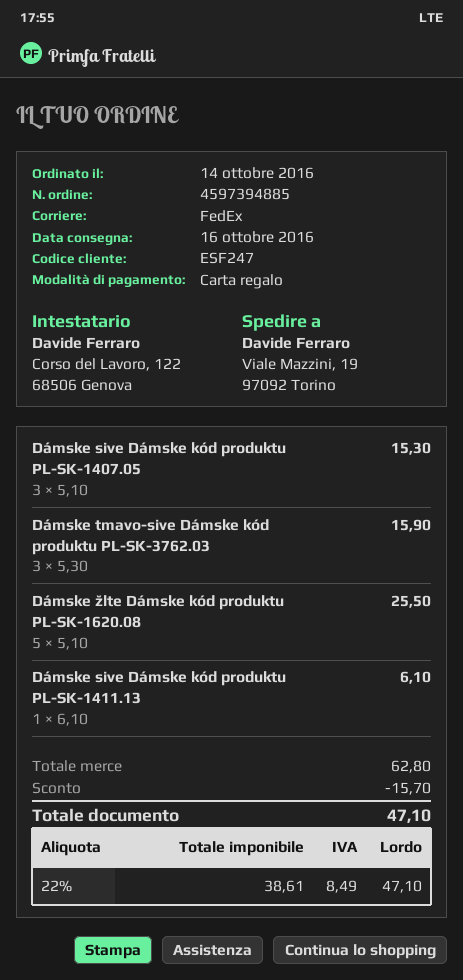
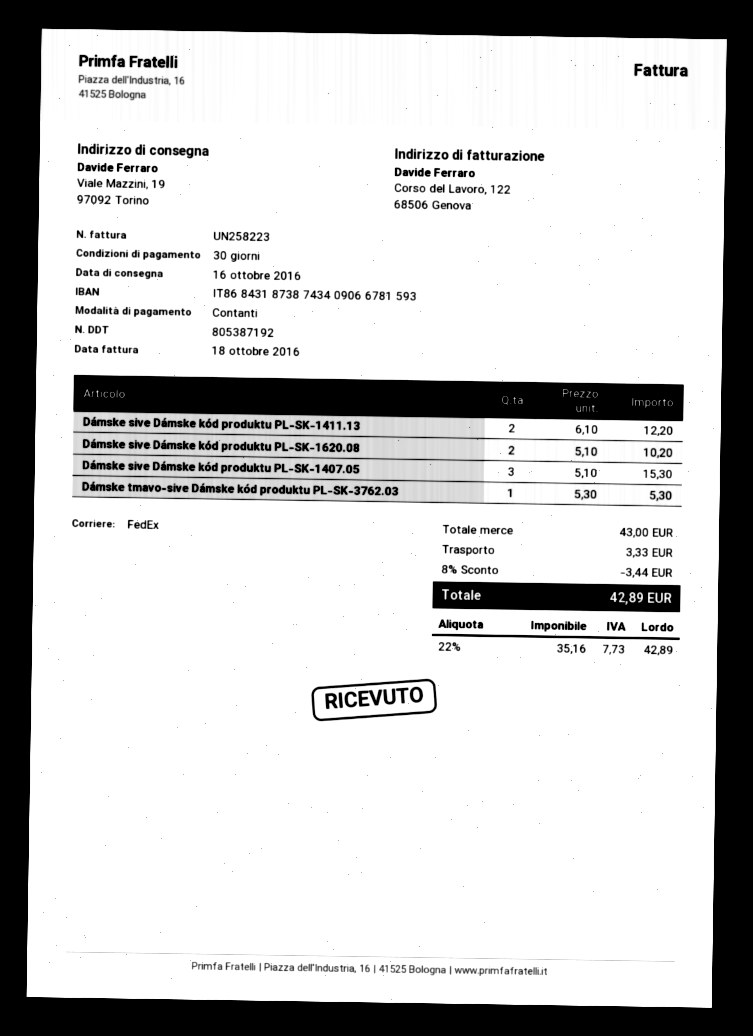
payment method: gift card -> cash
Dámske tmavo-sive Dámske kód produktu PL-SK-3762.03: 3 x 5.30 = 15.90 -> 1 x 5.30 = 5.30
Dámske žlte Dámske kód produktu PL-SK-1620.08: 5 x 5.10 = 25.50 -> none
Dámske sive Dámske kód produktu PL-SK-1411.13: 1 x 6.10 = 6.10 -> 2 x 6.10 = 12.20
Dámske sive Dámske kód produktu PL-SK-1620.08: none -> 2 x 5.10 = 10.20
subtotal: 62.80 -> 43.00
discount: 15.70 -> 3.44
shipping: none -> 3.33
net: 38.61 -> 35.16
tax: 22% = 8.49 -> 22% = 7.73
total: 47.10 -> 42.89

